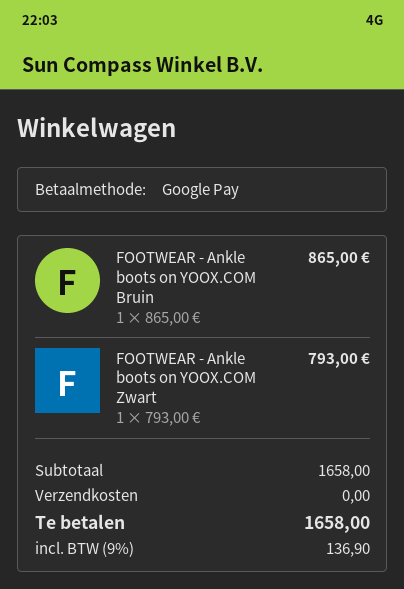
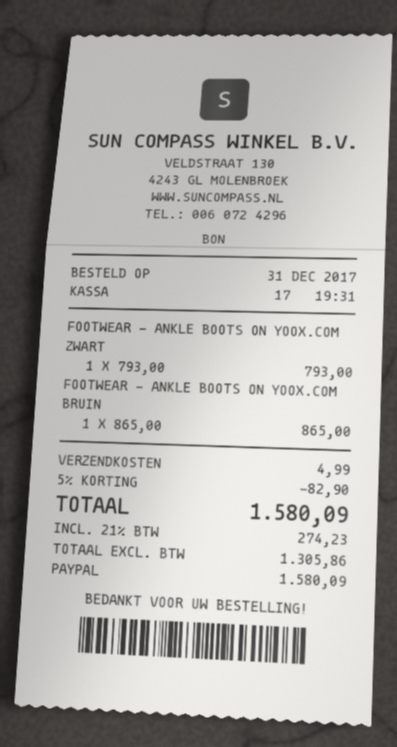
payment method: Google Pay -> PayPal
discount: none -> 5% = 82.90
shipping: 0.00 -> 4.99
tax: 9% = 136.90 -> 21% = 274.23
total: 1658.00 -> 1580.09

